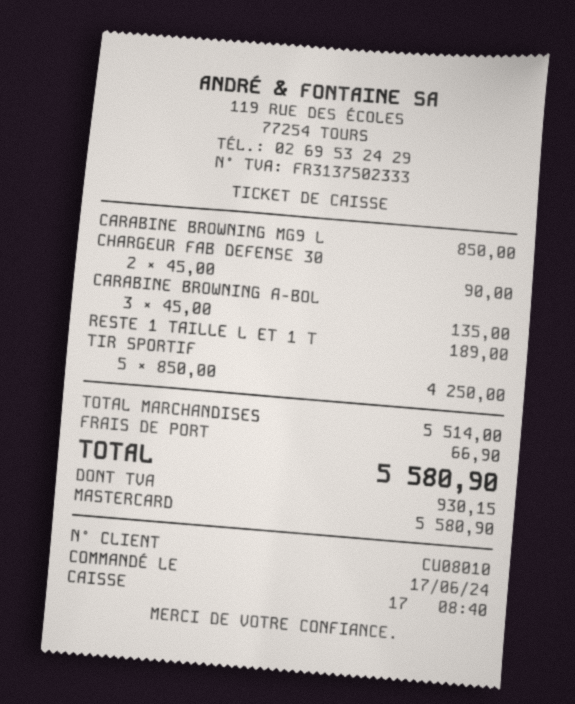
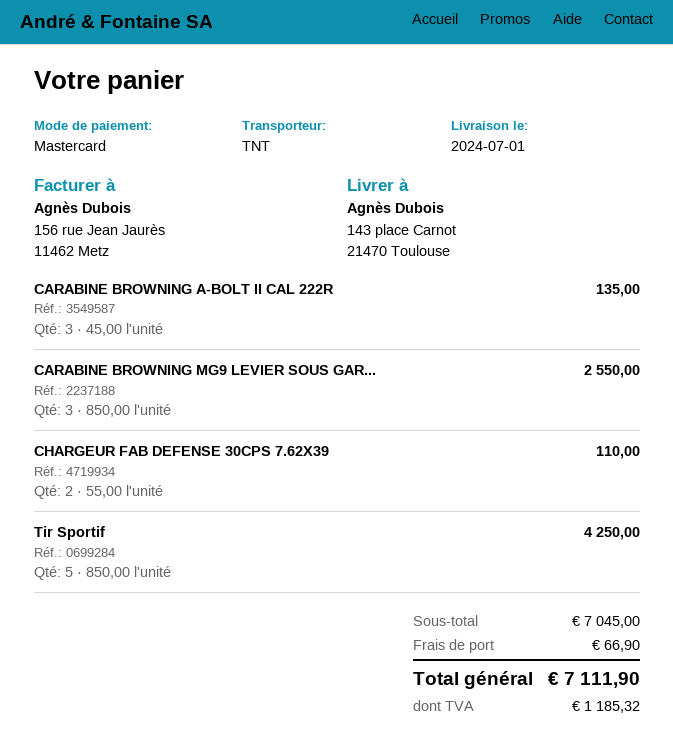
CARABINE BROWNING MG9 L: 1 x 850.00 = 850.00 -> 3 x 850.00 = 2550.00
CHARGEUR FAB DEFENSE 30: 2 x 45.00 = 90.00 -> 2 x 55.00 = 110.00
RESTE 1 TAILLE L ET 1 T: 1 x 189.00 = 189.00 -> none
subtotal: 5514.00 -> 7045.00
tax: 930.15 -> 1185.32
total: 5580.90 -> 7111.90

